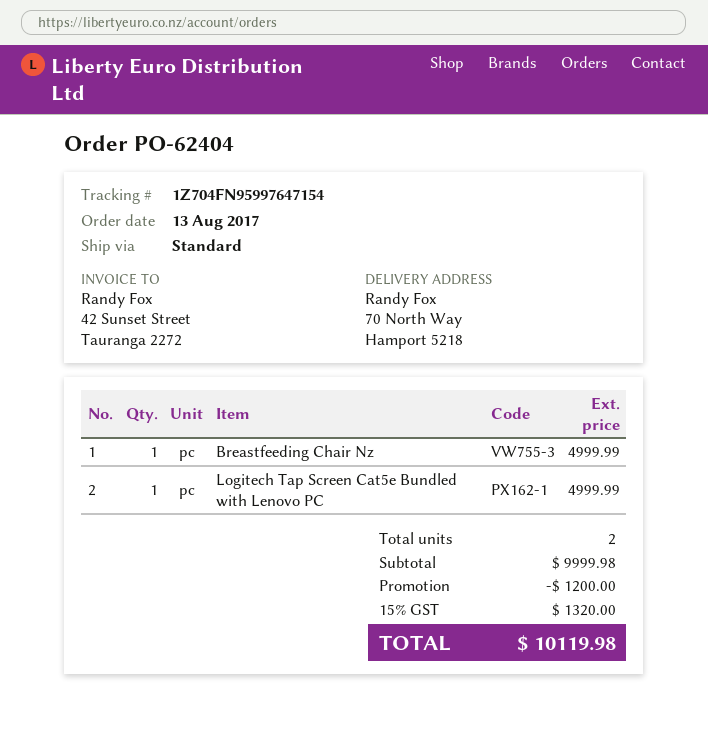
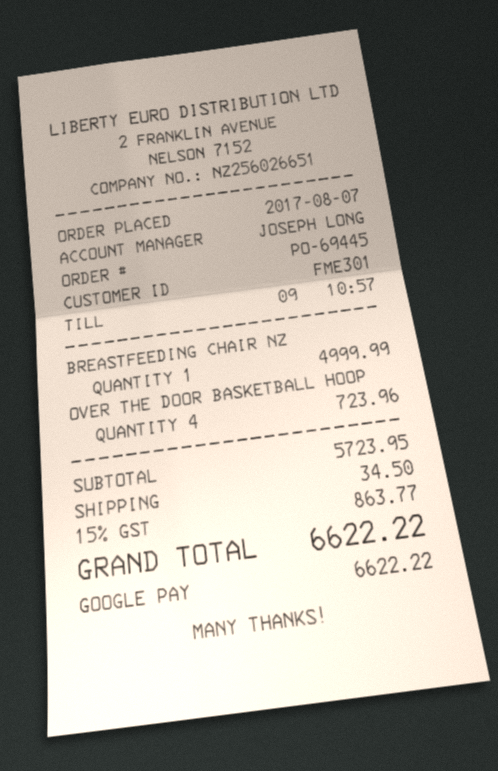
order number: PO-62404 -> PO-69445
order date: 2017-08-13 -> 2017-08-07
Logitech Tap Screen Cat5e Bundled with Lenovo PC: 1 for 4999.99 -> none
OVER THE DOOR BASKETBALL HOOP: none -> 4 for 723.96
subtotal: 9999.98 -> 5723.95
discount: 1200.00 -> none
shipping: none -> 34.50
tax: 15% = 1320.00 -> 15% = 863.77
total: 10119.98 -> 6622.22

